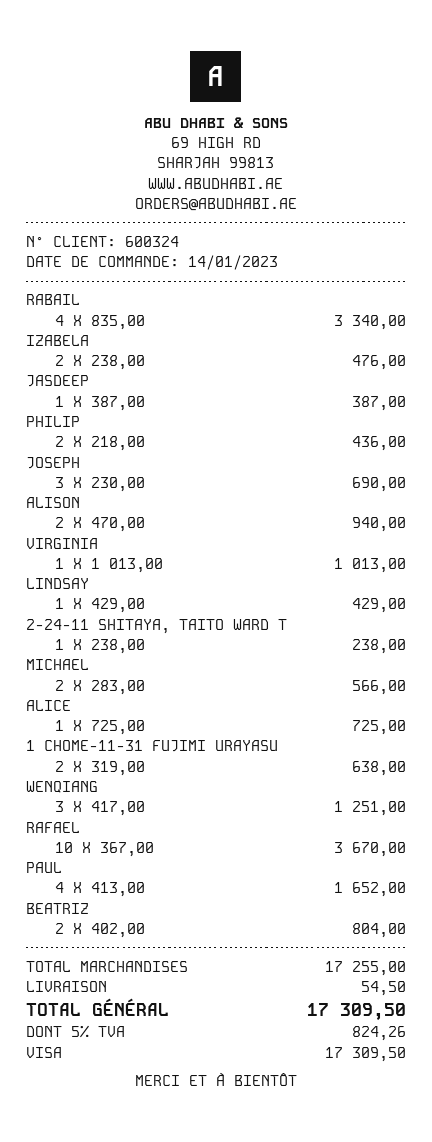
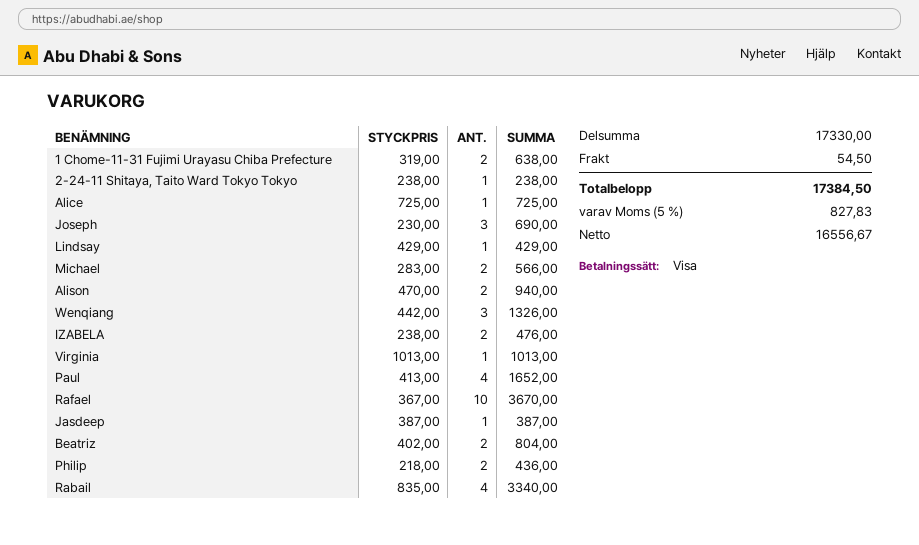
WENQIANG: 3 x 417.00 = 1251.00 -> 3 x 442.00 = 1326.00
subtotal: 17255.00 -> 17330.00
tax: 5% = 824.26 -> 5% = 827.83
total: 17309.50 -> 17384.50

